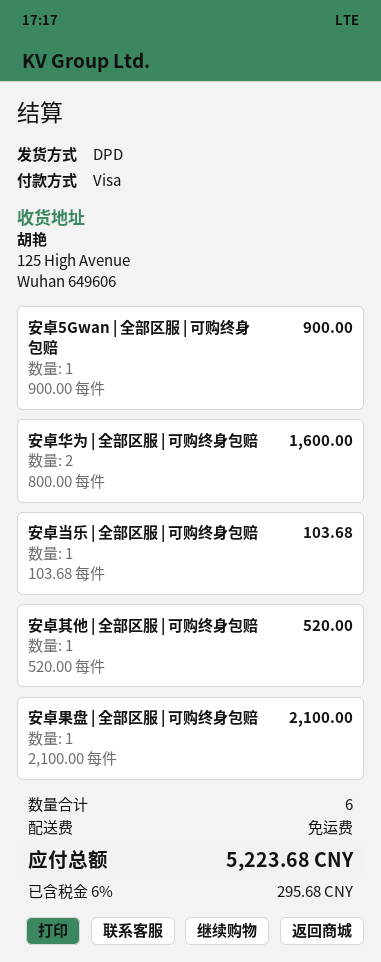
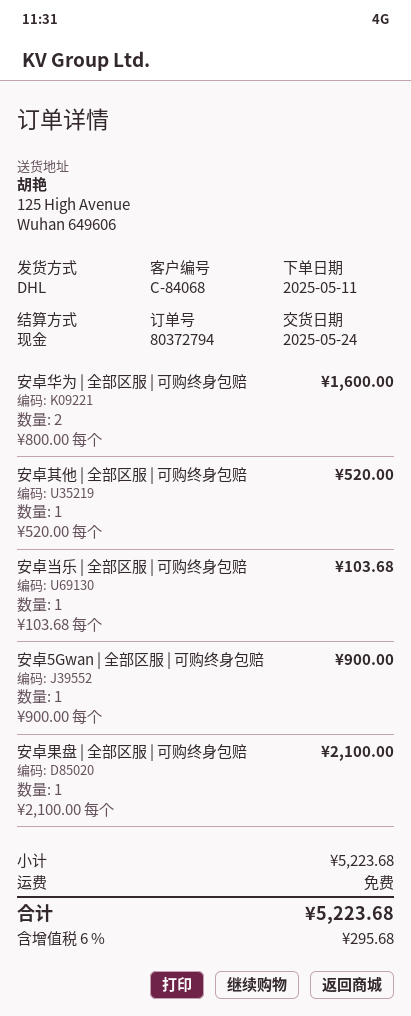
payment method: Visa -> cash
shipping method: DPD -> DHL

